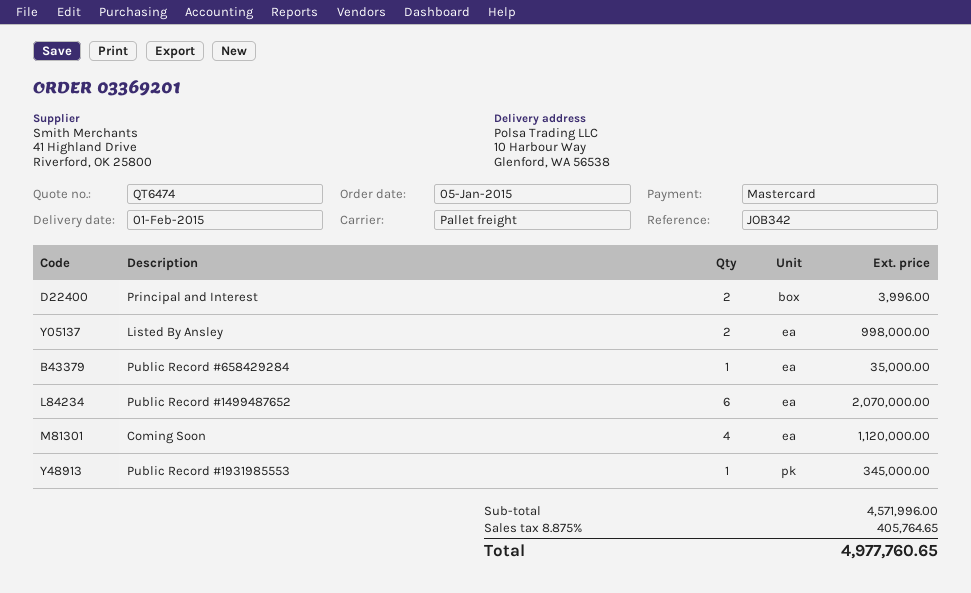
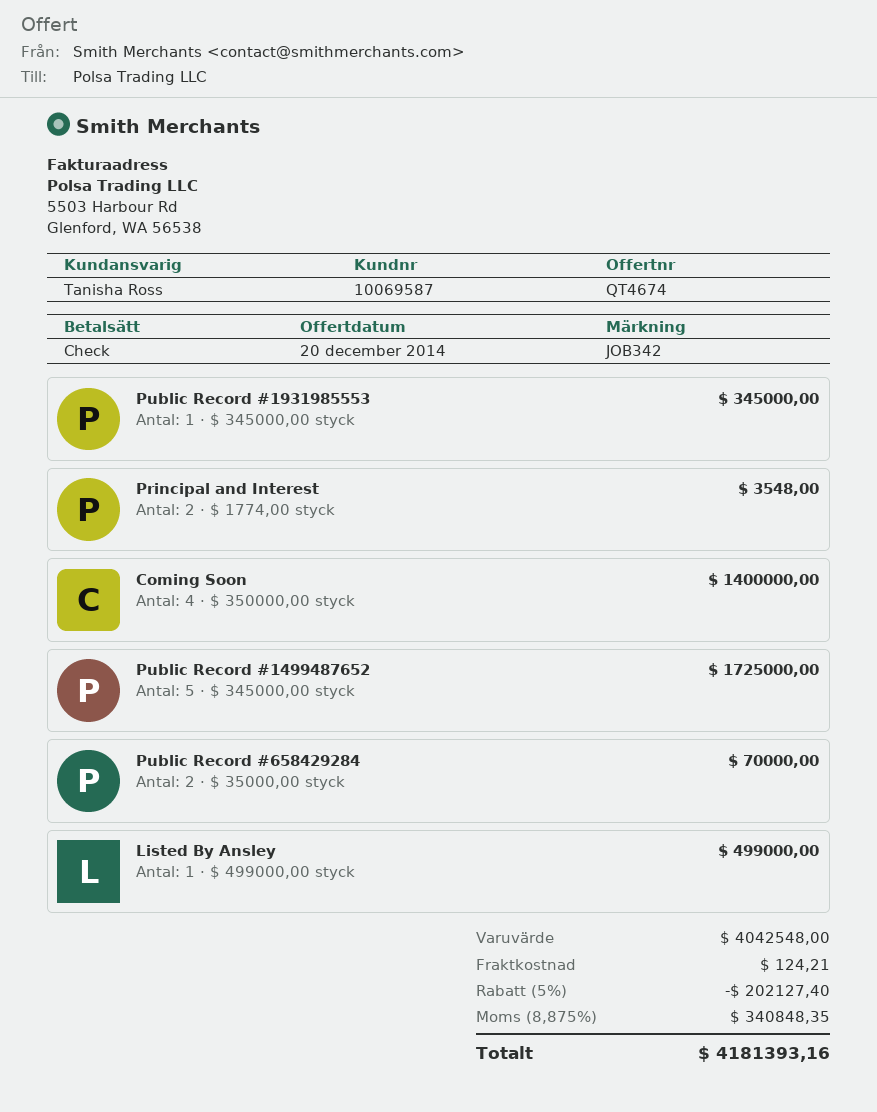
quote number: QT6474 -> QT4674
payment method: Mastercard -> cheque
Principal and Interest: 2 for 3996.00 -> 2 for 3548.00
Listed By Ansley: 2 for 998000.00 -> 1 for 499000.00
Public Record #658429284: 1 for 35000.00 -> 2 for 70000.00
Public Record #1499487652: 6 for 2070000.00 -> 5 for 1725000.00
Coming Soon: 4 for 1120000.00 -> 4 for 1400000.00
subtotal: 4571996.00 -> 4042548.00
discount: none -> 5% = 202127.40
shipping: none -> 124.21
tax: 8.875% = 405764.65 -> 8.875% = 340848.35
total: 4977760.65 -> 4181393.16

